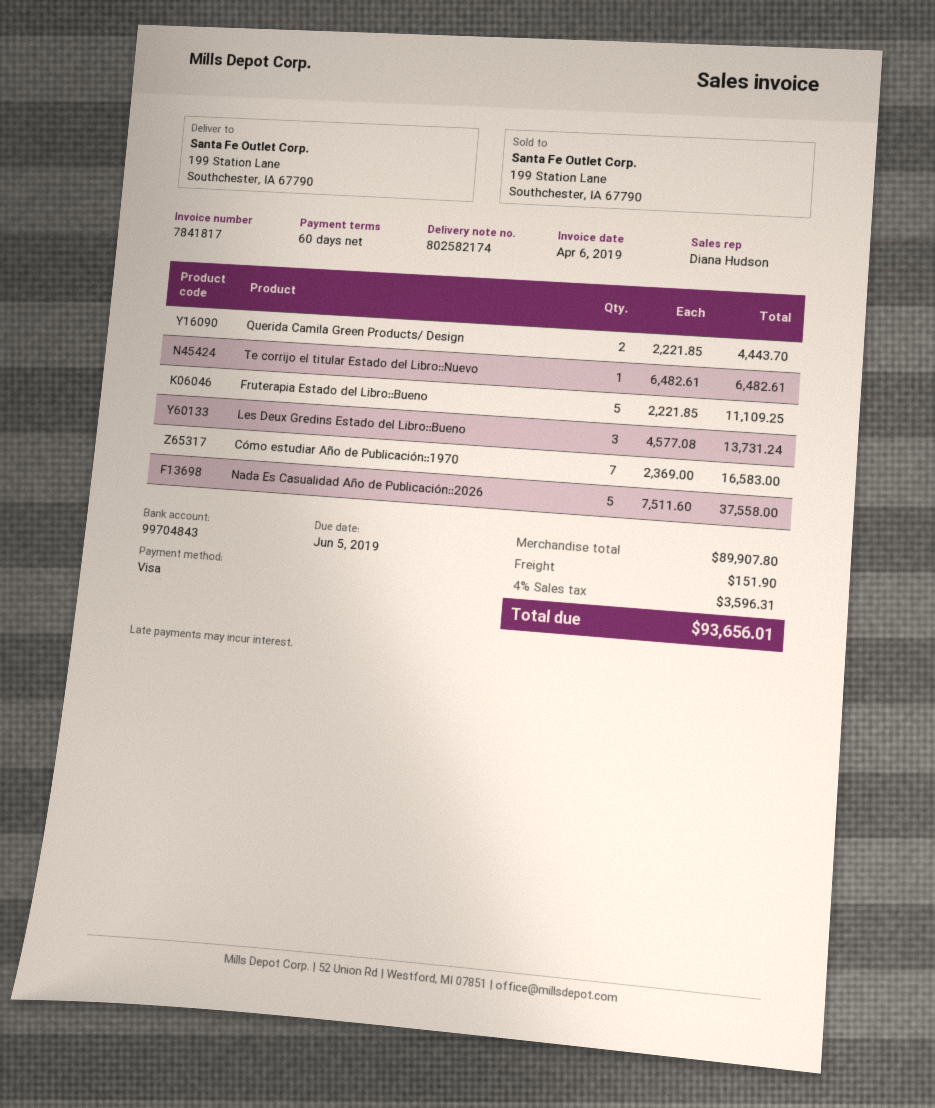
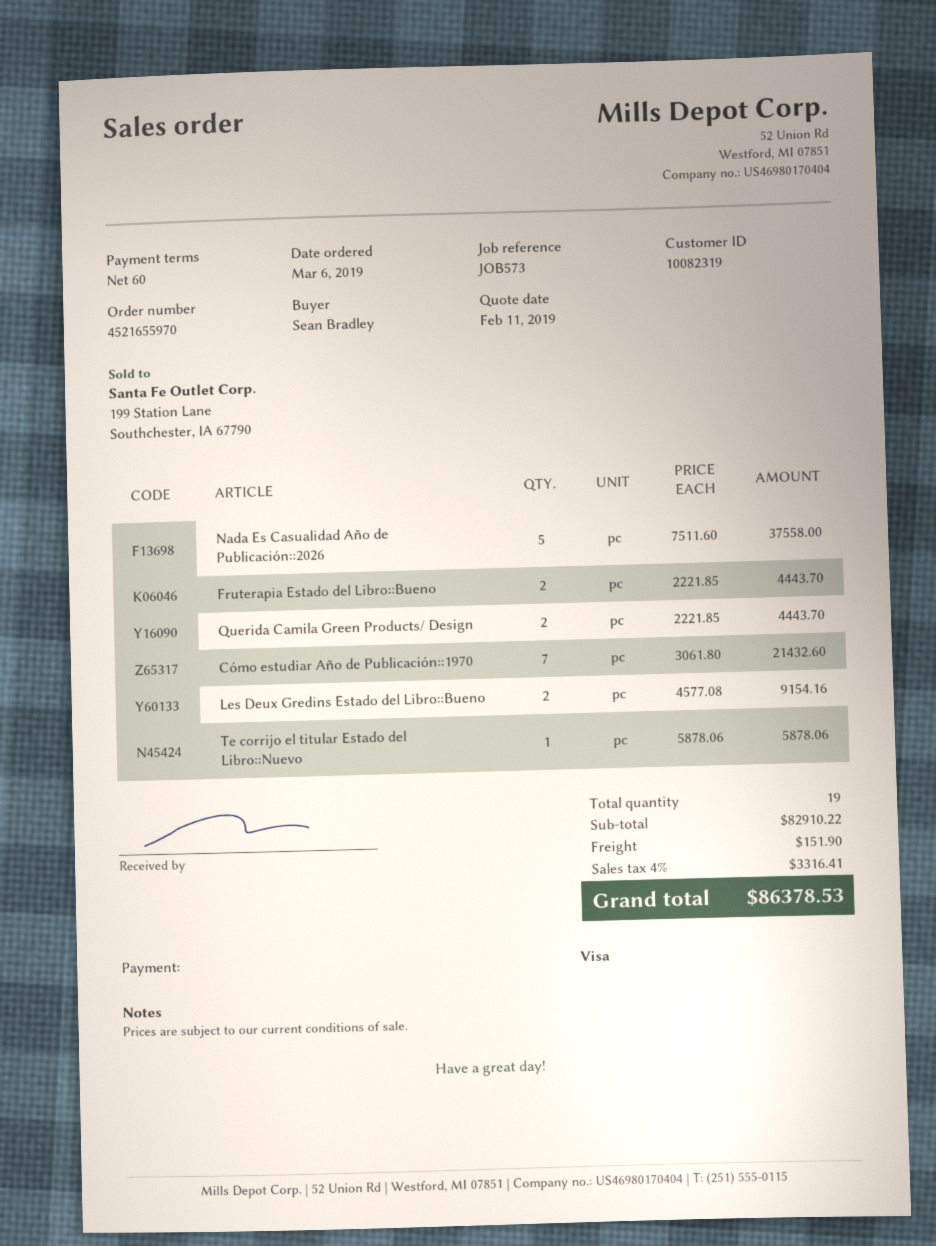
Te corrijo el titular Estado del Libro::Nuevo: 1 x 6482.61 = 6482.61 -> 1 x 5878.06 = 5878.06
Fruterapia Estado del Libro::Bueno: 5 x 2221.85 = 11109.25 -> 2 x 2221.85 = 4443.70
Les Deux Gredins Estado del Libro::Bueno: 3 x 4577.08 = 13731.24 -> 2 x 4577.08 = 9154.16
Cómo estudiar Año de Publicación::1970: 7 x 2369.00 = 16583.00 -> 7 x 3061.80 = 21432.60
subtotal: 89907.80 -> 82910.22
tax: 4% = 3596.31 -> 4% = 3316.41
total: 93656.01 -> 86378.53

